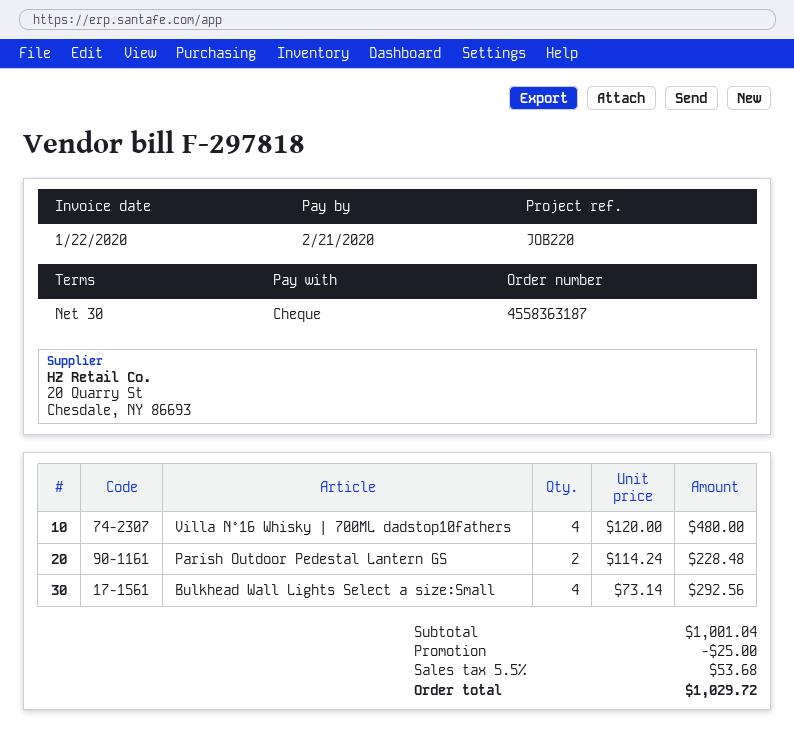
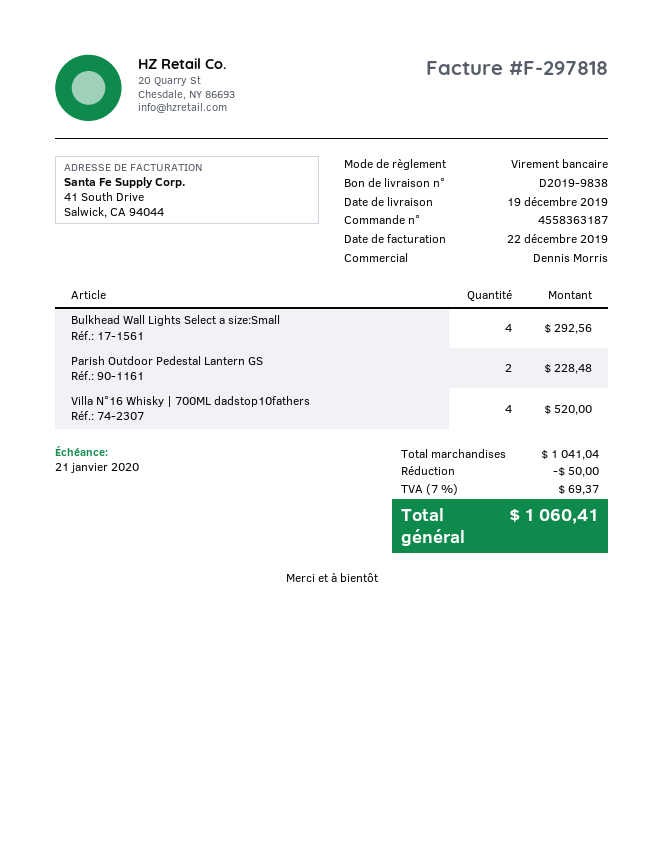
invoice date: 2020-01-22 -> 2019-12-22
due date: 2020-02-21 -> 2020-01-21
payment method: cheque -> bank transfer
Villa N°16 Whisky | 700ML dadstop10fathers: 4 for 480.00 -> 4 for 520.00
subtotal: 1001.04 -> 1041.04
discount: 25.00 -> 50.00
tax: 5.5% = 53.68 -> 7% = 69.37
total: 1029.72 -> 1060.41

